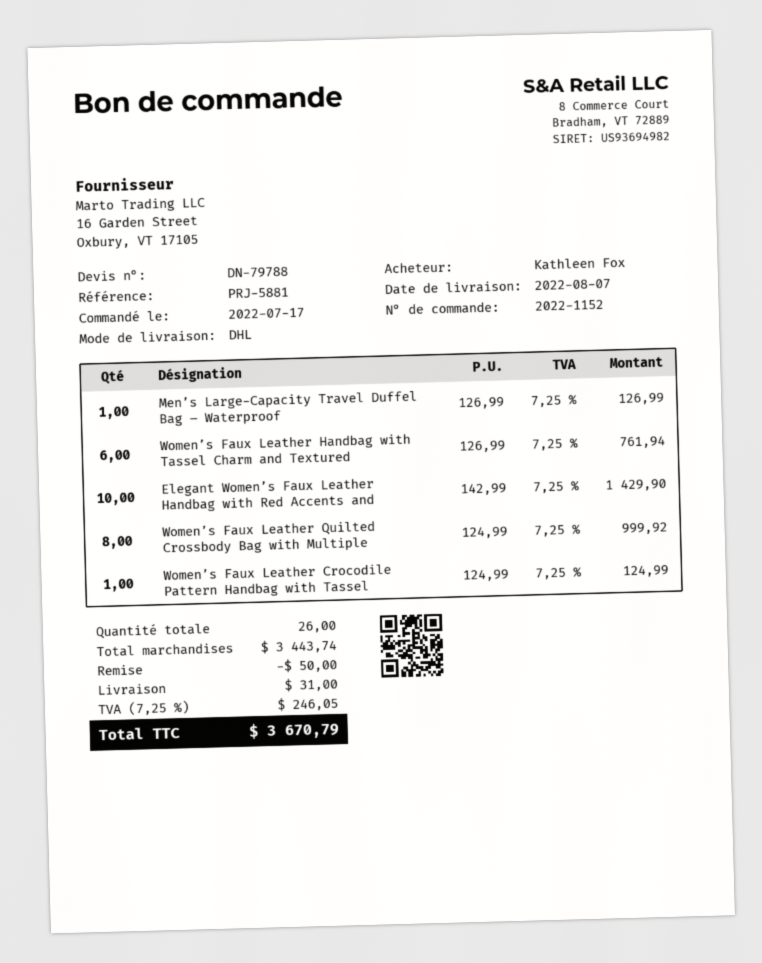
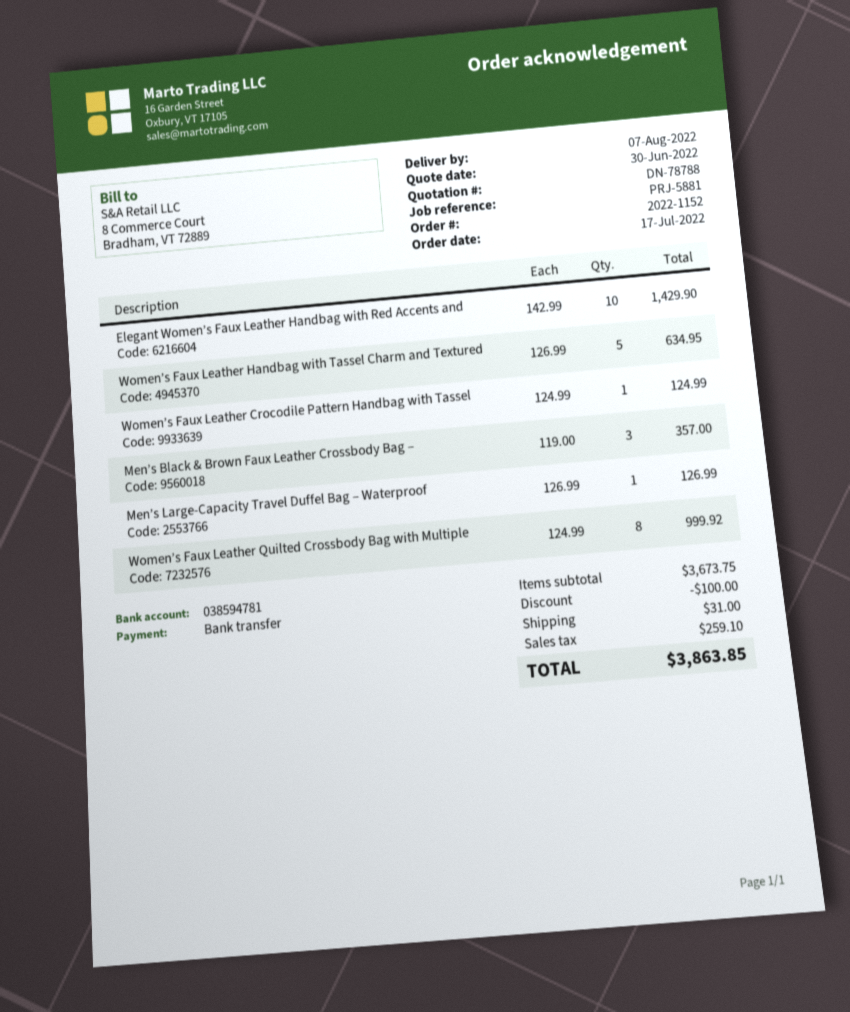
quote number: DN-79788 -> DN-78788
Women’s Faux Leather Handbag with Tassel Charm and Textured: 6 x 126.99 = 761.94 -> 5 x 126.99 = 634.95
Men’s Black & Brown Faux Leather Crossbody Bag –: none -> 3 x 119.00 = 357.00
subtotal: 3443.74 -> 3673.75
discount: 50.00 -> 100.00
tax: 246.05 -> 259.10
total: 3670.79 -> 3863.85

